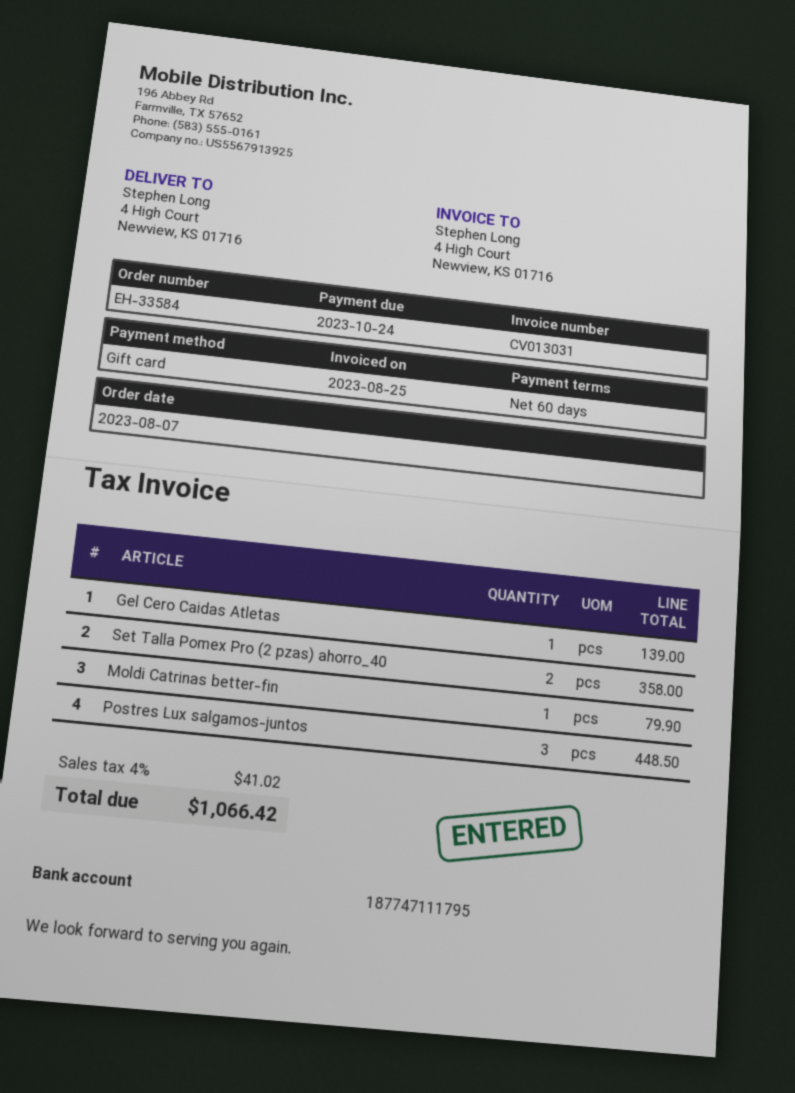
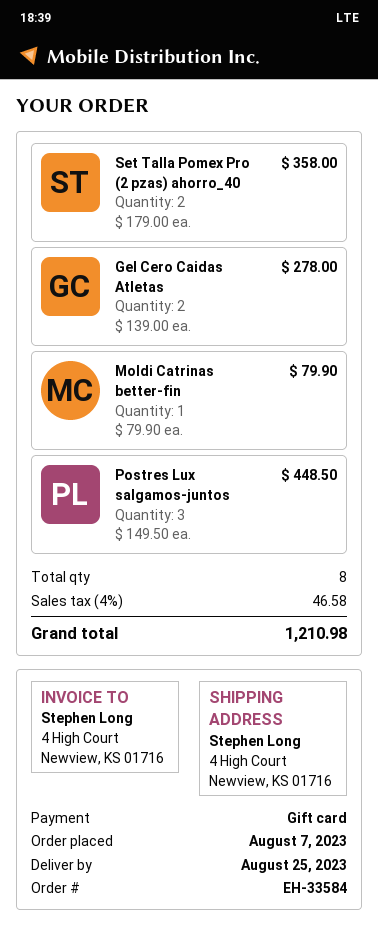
Gel Cero Caidas Atletas: 1 for 139.00 -> 2 for 278.00
tax: 4% = 41.02 -> 4% = 46.58
total: 1066.42 -> 1210.98

